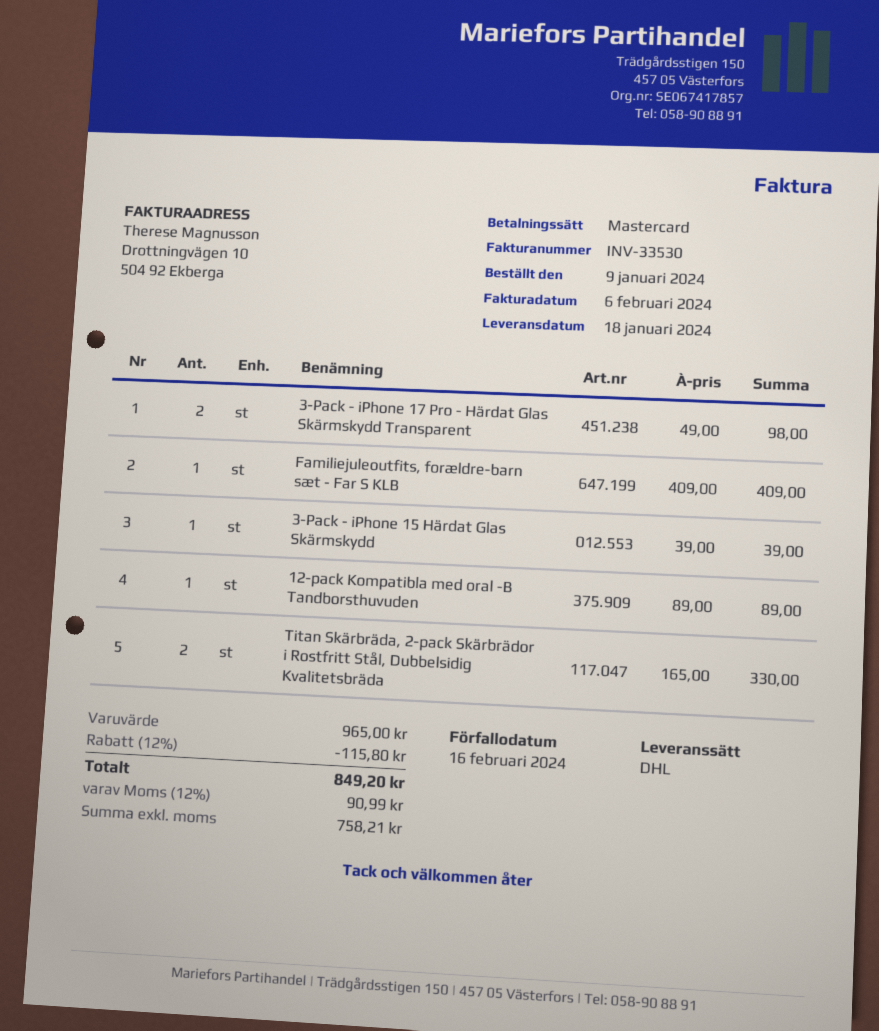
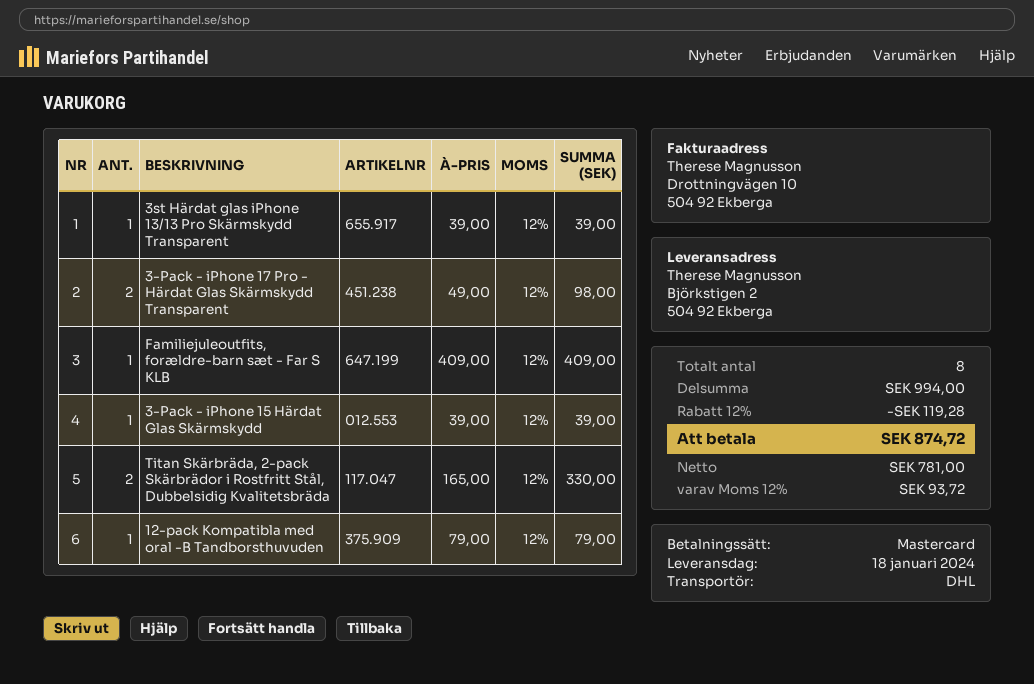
12-pack Kompatibla med oral -B Tandborsthuvuden: 1 x 89.00 = 89.00 -> 1 x 79.00 = 79.00
3st Härdat glas iPhone 13/13 Pro Skärmskydd Transparent: none -> 1 x 39.00 = 39.00
subtotal: 965.00 -> 994.00
discount: 12% = 115.80 -> 12% = 119.28
net: 758.21 -> 781.00
tax: 12% = 90.99 -> 12% = 93.72
total: 849.20 -> 874.72

